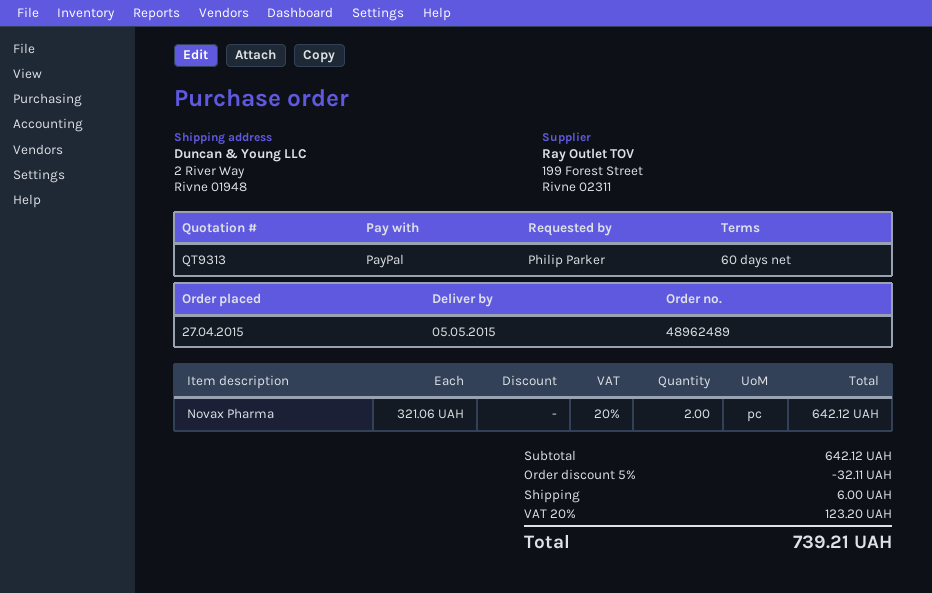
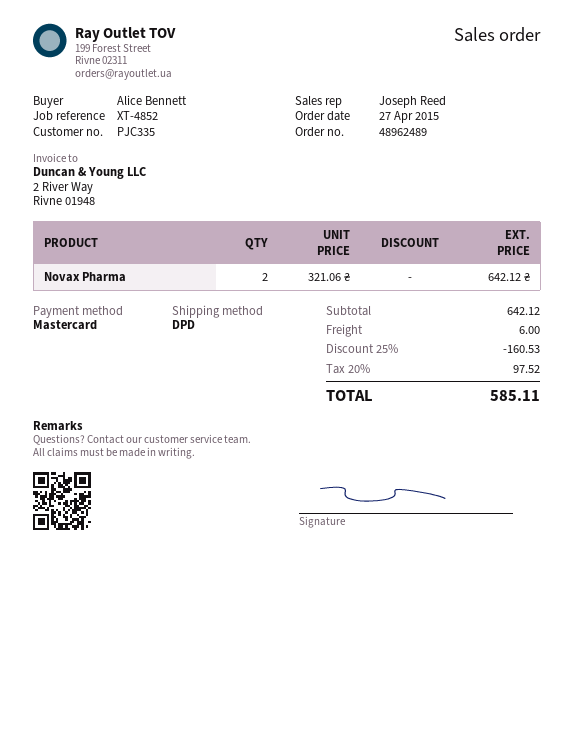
ordered by: Philip Parker -> Alice Bennett
payment method: PayPal -> Mastercard
discount: 5% = 32.11 -> 25% = 160.53
tax: 20% = 123.20 -> 20% = 97.52
total: 739.21 -> 585.11

